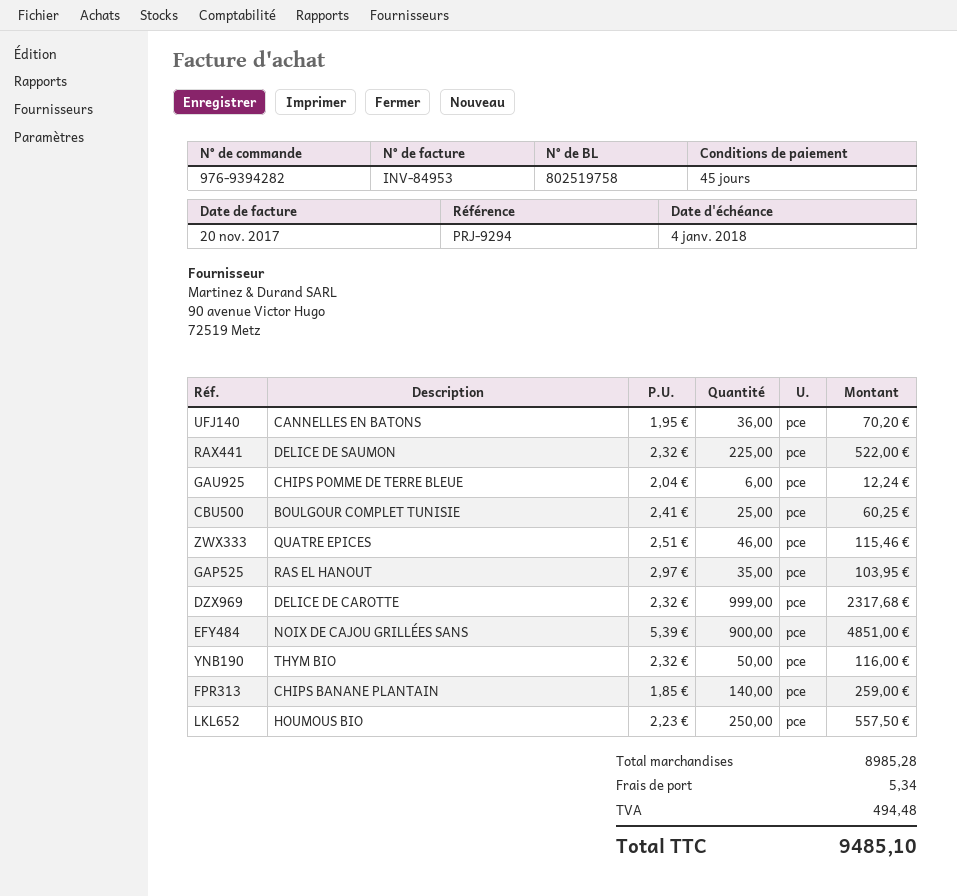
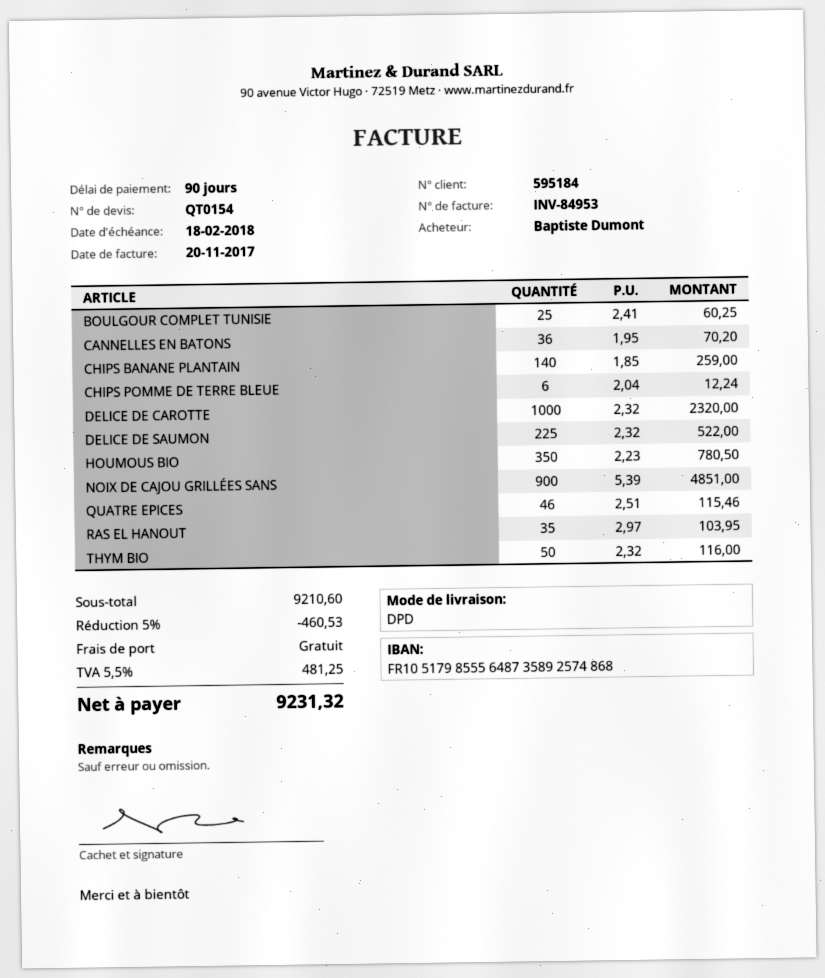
payment terms: 45 days -> 90 days
due date: 2018-01-04 -> 2018-02-18
DELICE DE CAROTTE: 999 x 2.32 = 2317.68 -> 1000 x 2.32 = 2320.00
HOUMOUS BIO: 250 x 2.23 = 557.50 -> 350 x 2.23 = 780.50
subtotal: 8985.28 -> 9210.60
discount: none -> 5% = 460.53
shipping: 5.34 -> 0.00
tax: 494.48 -> 481.25
total: 9485.10 -> 9231.32

